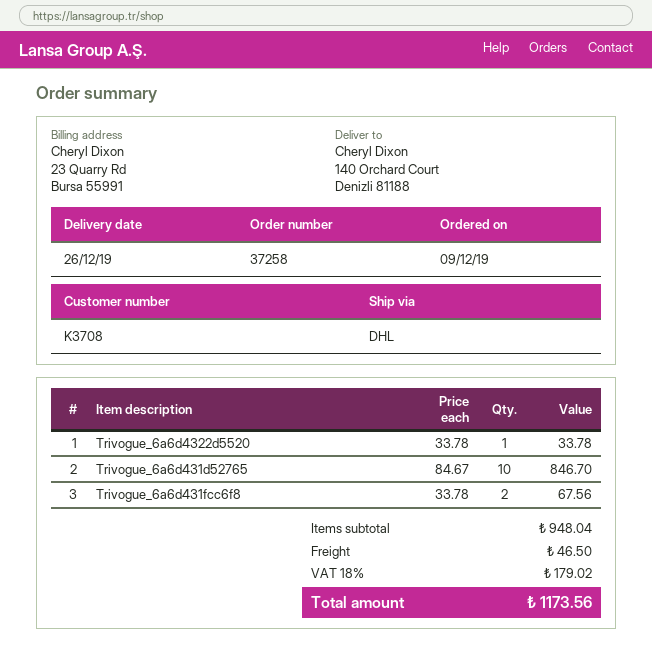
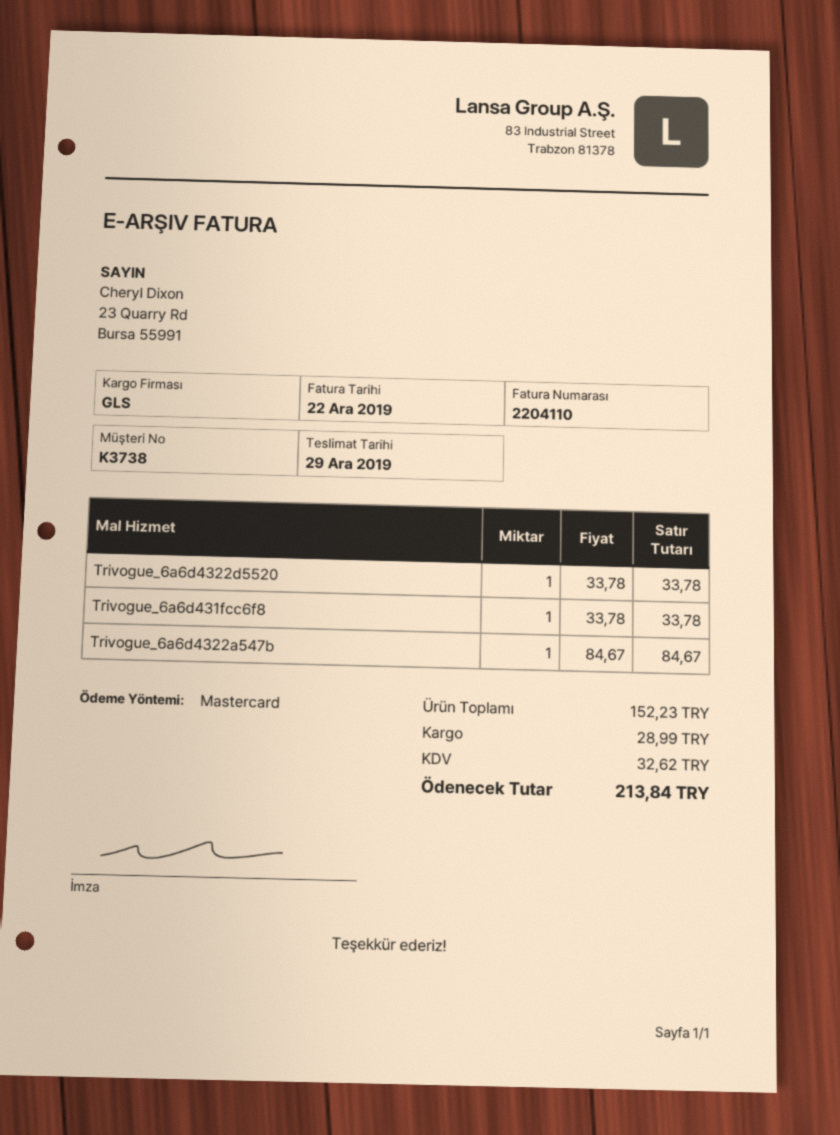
delivery date: 2019-12-26 -> 2019-12-29
customer number: K3708 -> K3738
shipping method: DHL -> GLS
Trivogue_6a6d431d52765: 10 x 84.67 = 846.70 -> none
Trivogue_6a6d431fcc6f8: 2 x 33.78 = 67.56 -> 1 x 33.78 = 33.78
Trivogue_6a6d4322a547b: none -> 1 x 84.67 = 84.67
subtotal: 948.04 -> 152.23
shipping: 46.50 -> 28.99
tax: 179.02 -> 32.62
total: 1173.56 -> 213.84

